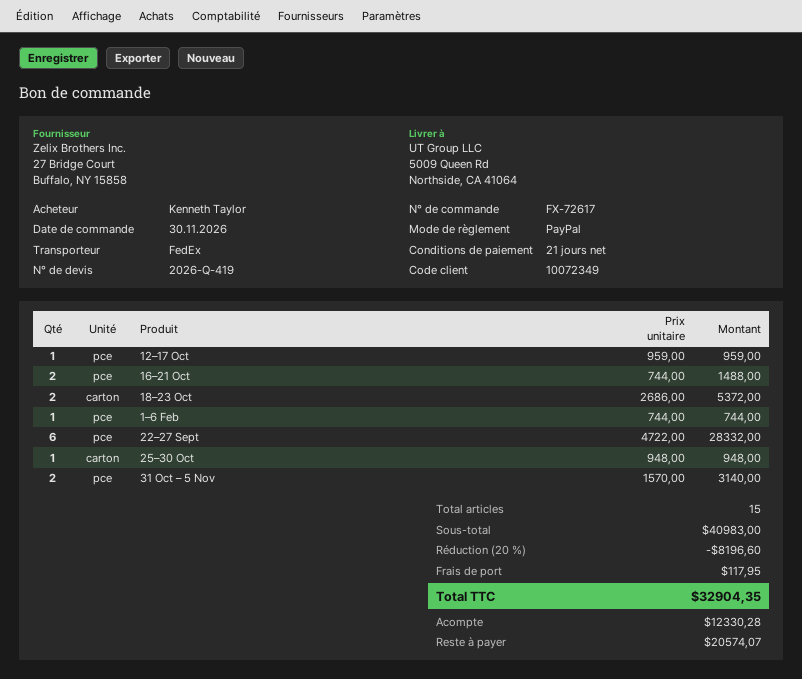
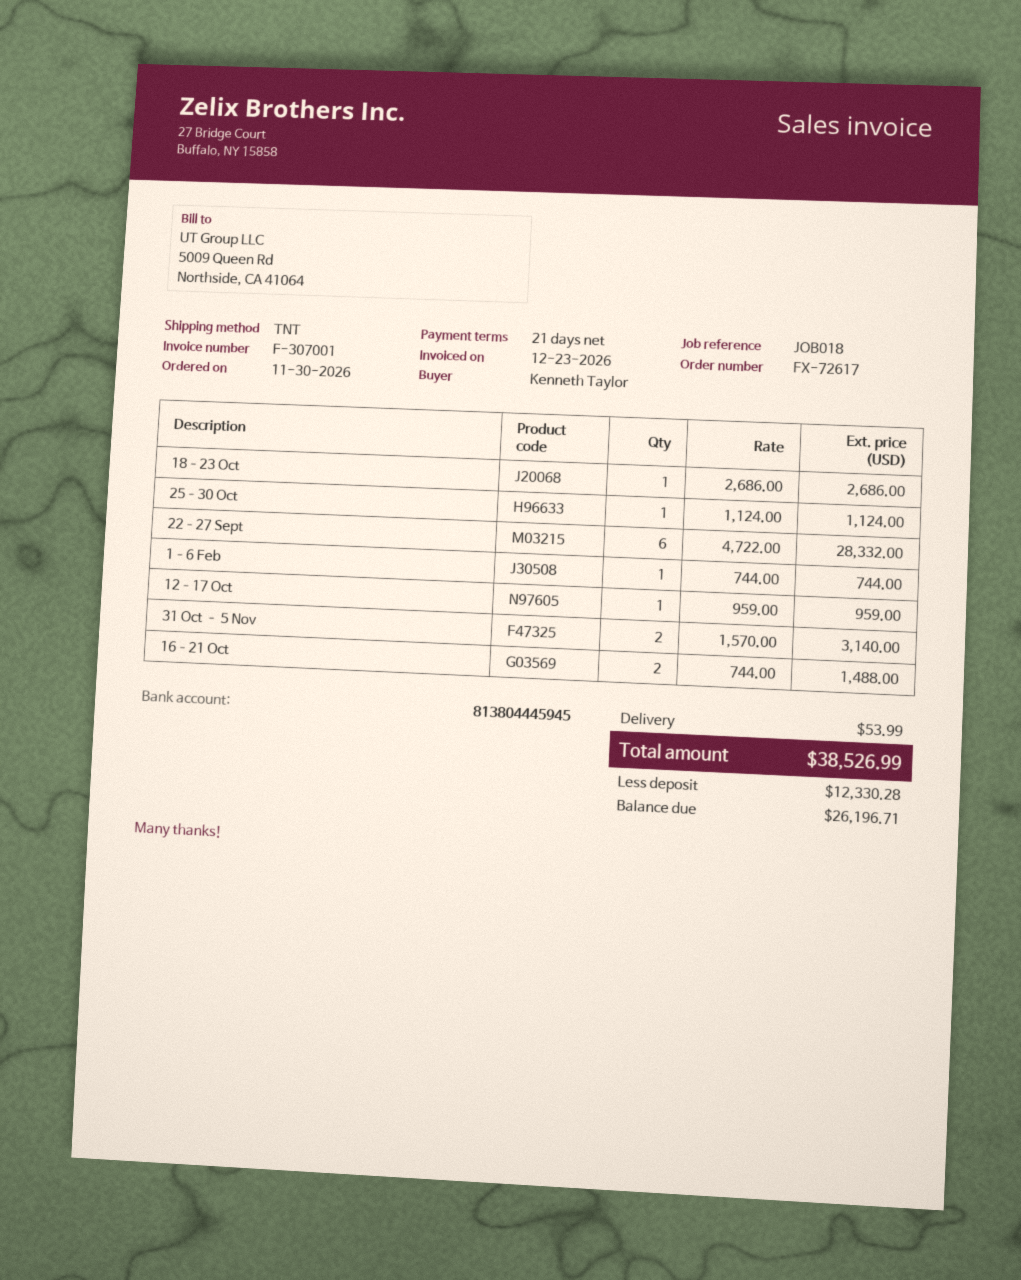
shipping method: FedEx -> TNT
18–23 Oct: 2 x 2686.00 = 5372.00 -> 1 x 2686.00 = 2686.00
25–30 Oct: 1 x 948.00 = 948.00 -> 1 x 1124.00 = 1124.00
discount: 20% = 8196.60 -> none
shipping: 117.95 -> 53.99
total: 32904.35 -> 38526.99
balance: 20574.07 -> 26196.71

